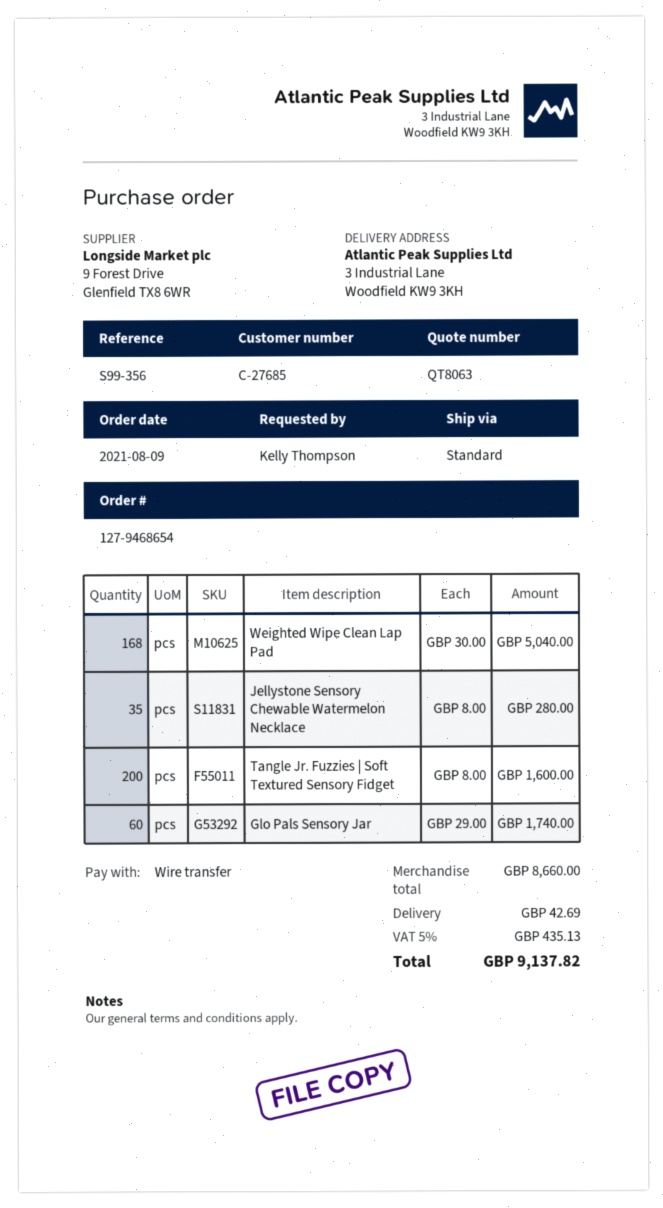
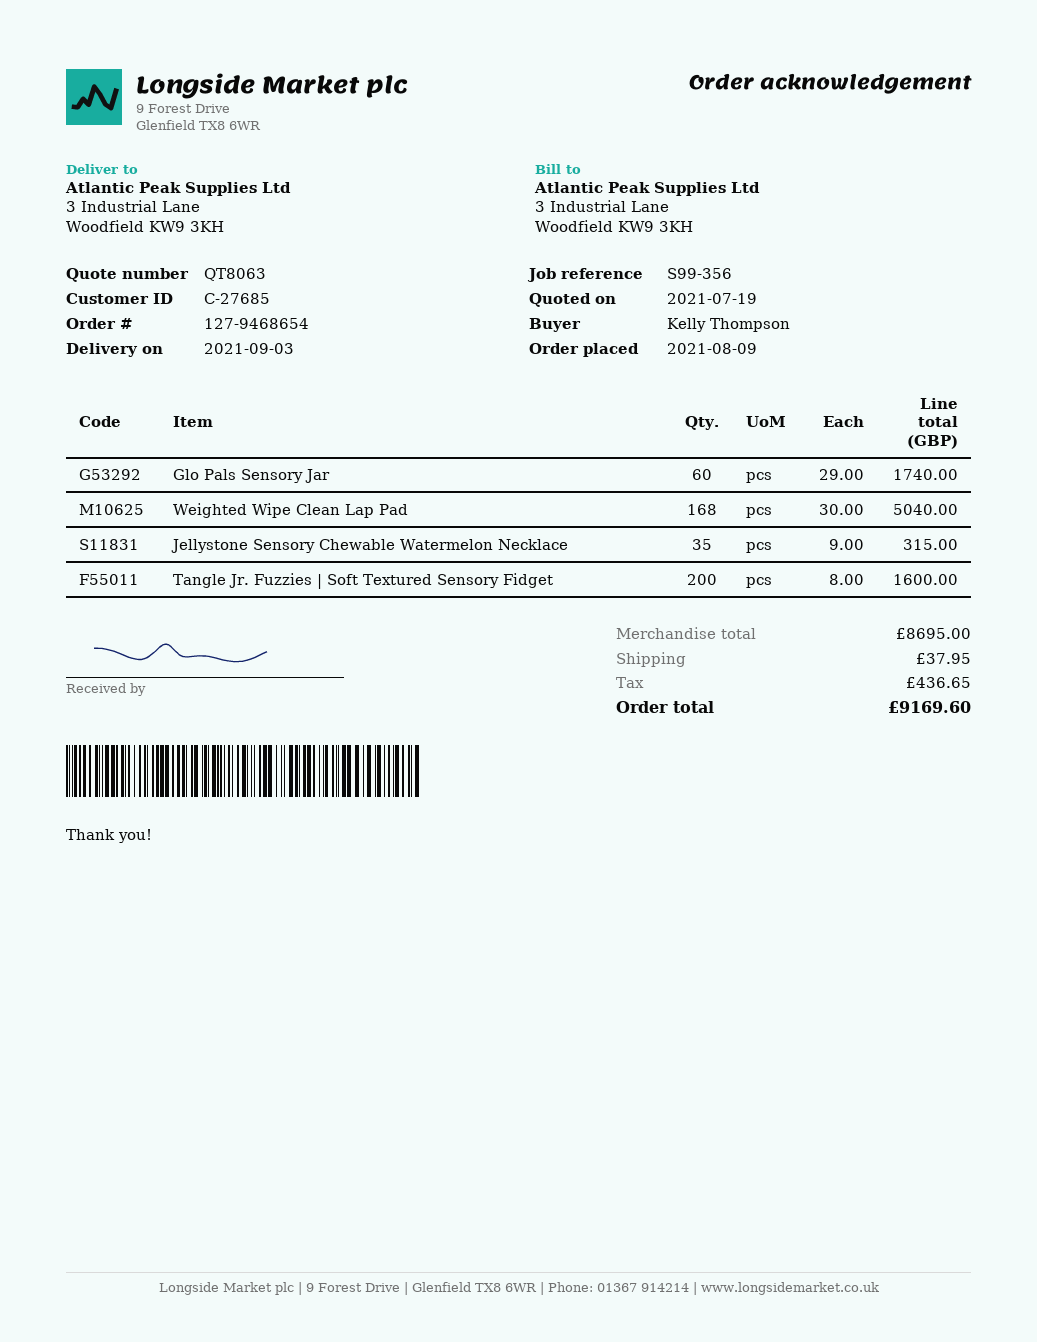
Jellystone Sensory Chewable Watermelon Necklace: 35 x 8.00 = 280.00 -> 35 x 9.00 = 315.00
subtotal: 8660.00 -> 8695.00
shipping: 42.69 -> 37.95
tax: 435.13 -> 436.65
total: 9137.82 -> 9169.60

